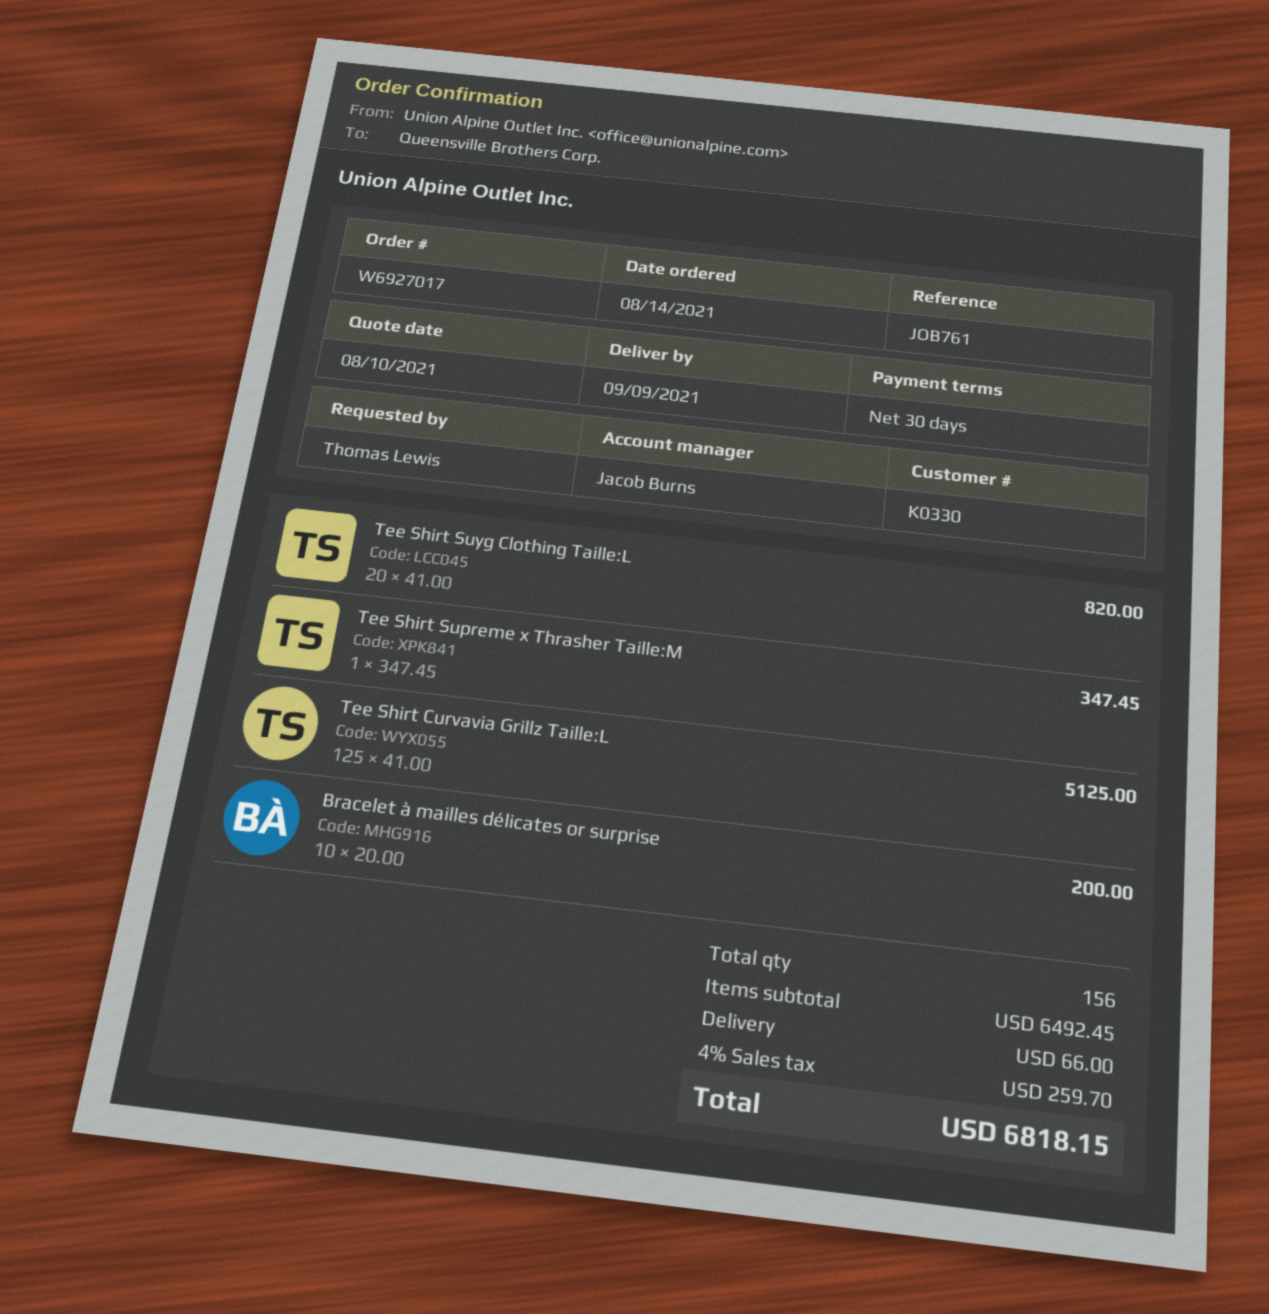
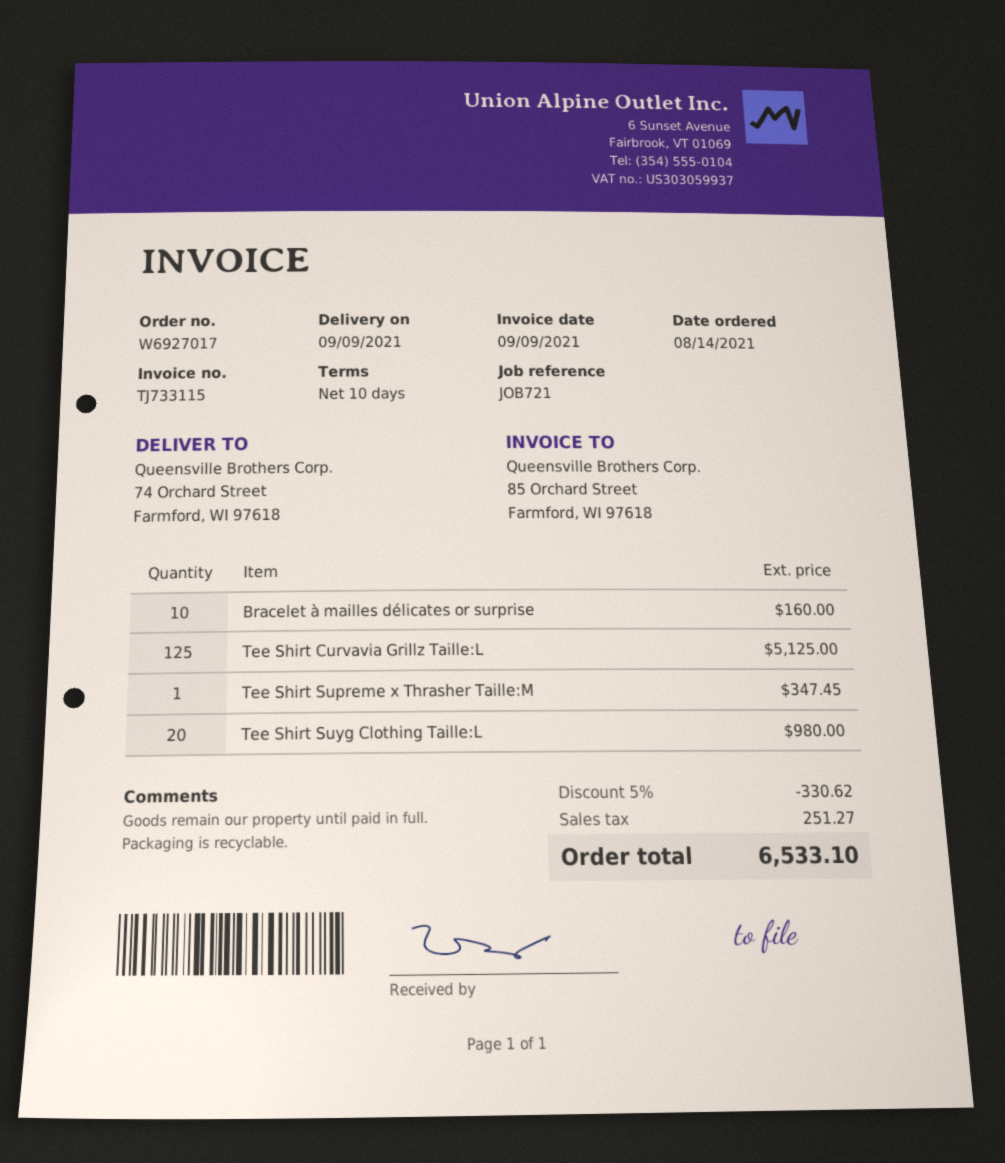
payment terms: 30 days -> 10 days
reference: JOB761 -> JOB721
Tee Shirt Suyg Clothing Taille:L: 20 for 820.00 -> 20 for 980.00
Bracelet à mailles délicates or surprise: 10 for 200.00 -> 10 for 160.00
discount: none -> 5% = 330.62
shipping: 66.00 -> none
tax: 259.70 -> 251.27
total: 6818.15 -> 6533.10

